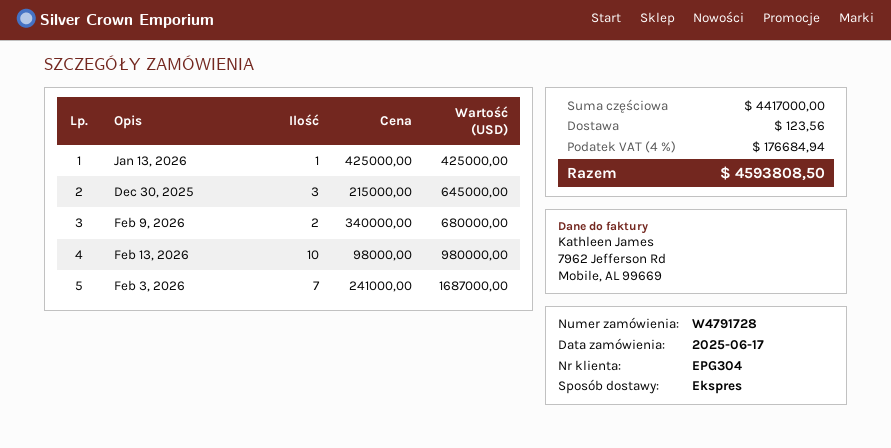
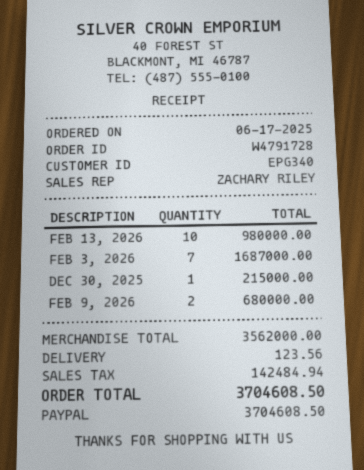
customer number: EPG304 -> EPG340
Jan 13, 2026: 1 for 425000.00 -> none
Dec 30, 2025: 3 for 645000.00 -> 1 for 215000.00
subtotal: 4417000.00 -> 3562000.00
tax: 176684.94 -> 142484.94
total: 4593808.50 -> 3704608.50

